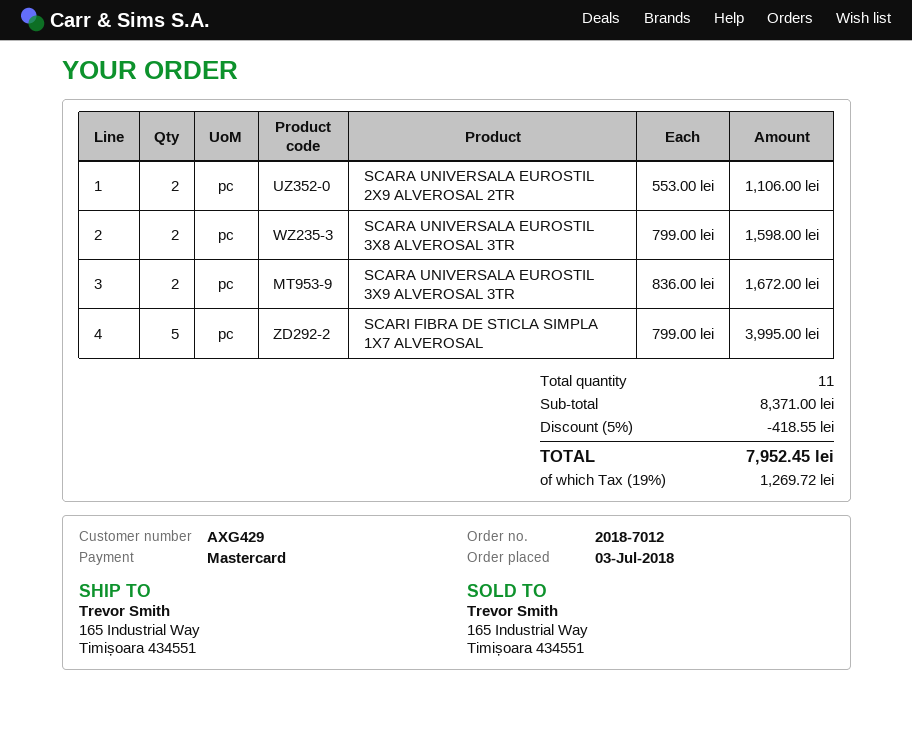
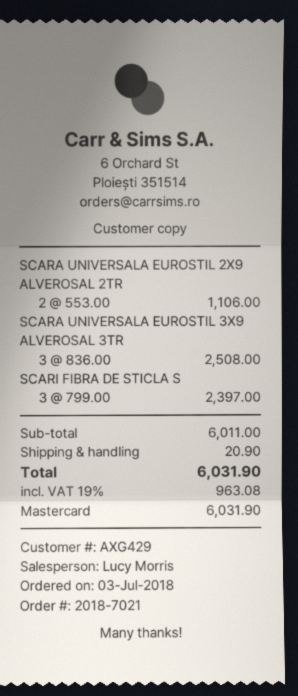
order number: 2018-7012 -> 2018-7021
SCARA UNIVERSALA EUROSTIL 3X8 ALVEROSAL 3TR: 2 x 799.00 = 1598.00 -> none
SCARA UNIVERSALA EUROSTIL 3X9 ALVEROSAL 3TR: 2 x 836.00 = 1672.00 -> 3 x 836.00 = 2508.00
SCARI FIBRA DE STICLA SIMPLA 1X7 ALVEROSAL: 5 x 799.00 = 3995.00 -> 3 x 799.00 = 2397.00
subtotal: 8371.00 -> 6011.00
discount: 5% = 418.55 -> none
shipping: none -> 20.90
tax: 19% = 1269.72 -> 19% = 963.08
total: 7952.45 -> 6031.90

